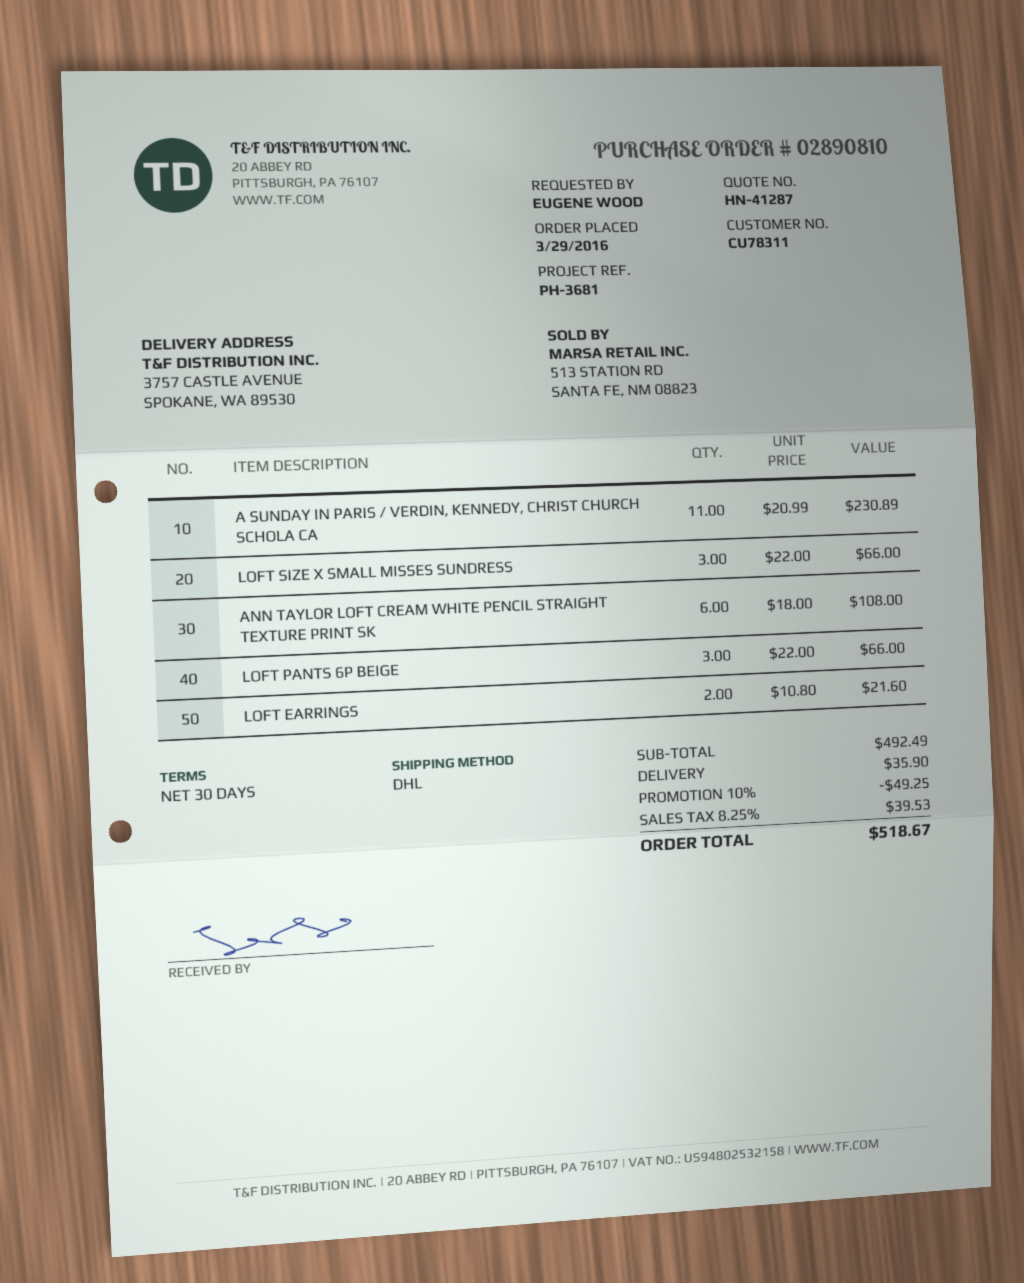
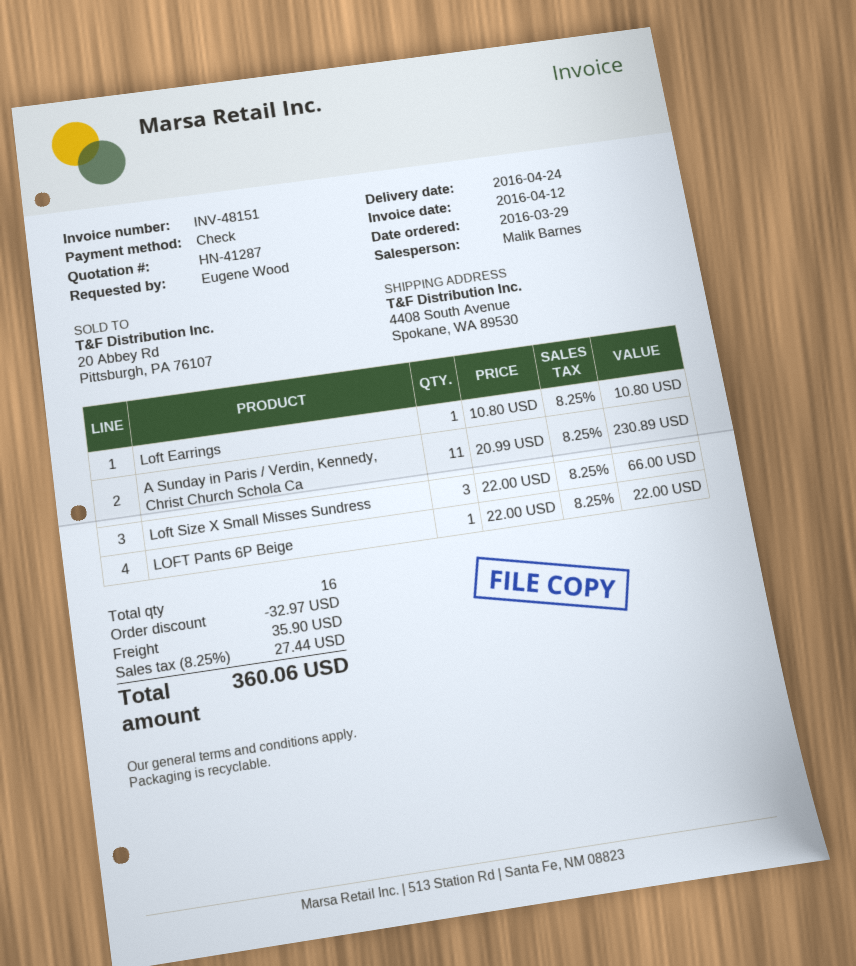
ship to: 3757 CASTLE AVENUE, SPOKANE, WA 89530 -> 4408 South Avenue, Spokane, WA 89530
ANN TAYLOR LOFT CREAM WHITE PENCIL STRAIGHT TEXTURE PRINT SK: 6 x 18.00 = 108.00 -> none
LOFT PANTS 6P BEIGE: 3 x 22.00 = 66.00 -> 1 x 22.00 = 22.00
LOFT EARRINGS: 2 x 10.80 = 21.60 -> 1 x 10.80 = 10.80
discount: 49.25 -> 32.97
tax: 8.25% = 39.53 -> 8.25% = 27.44
total: 518.67 -> 360.06

